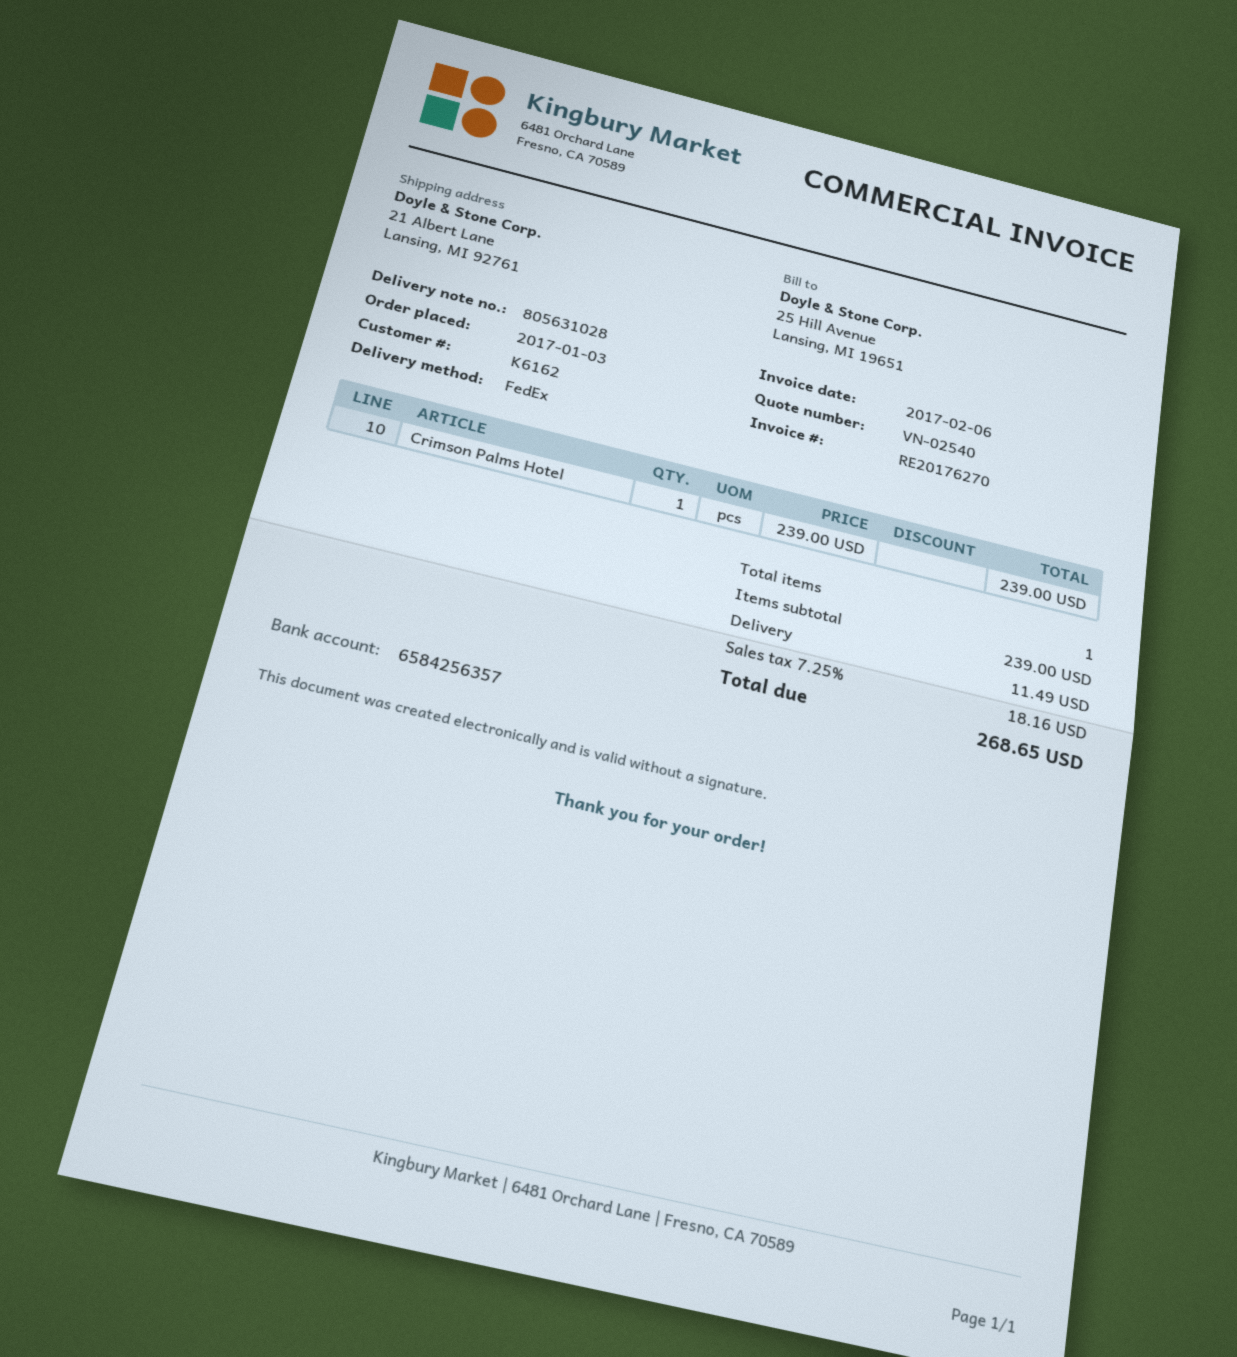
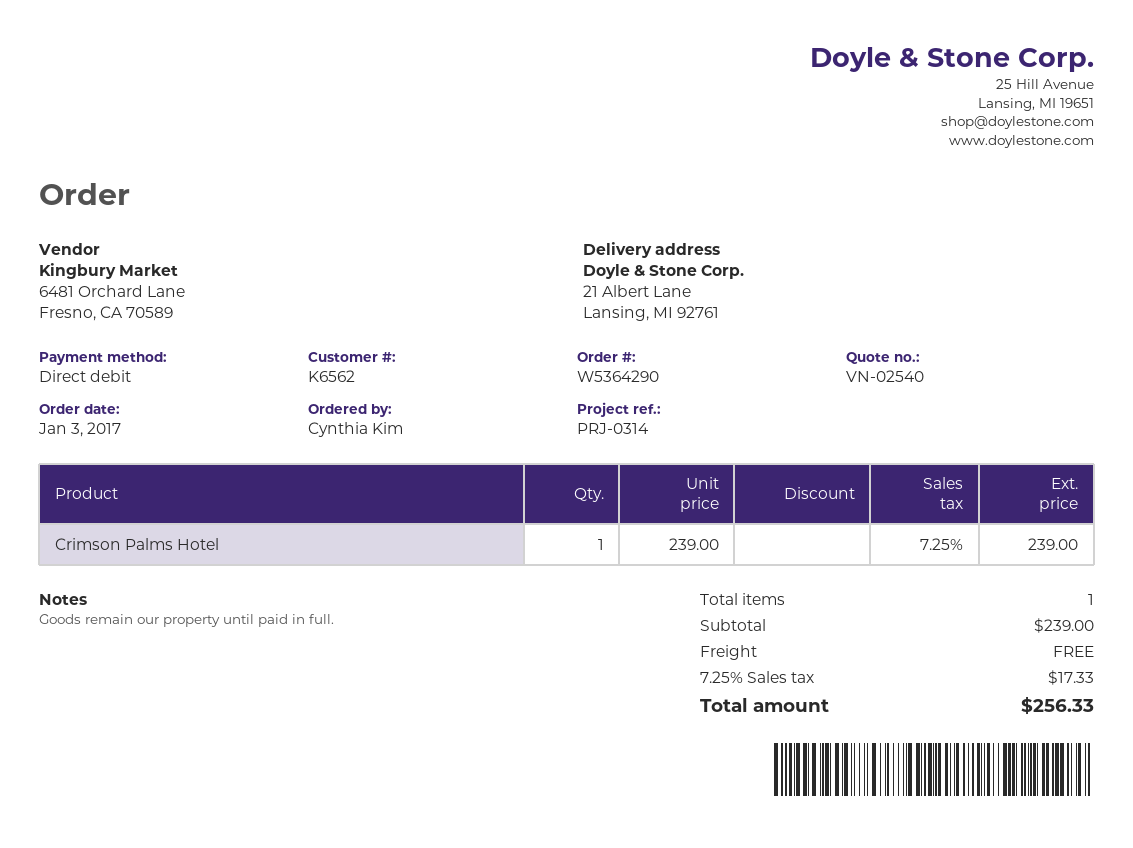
customer number: K6162 -> K6562
shipping: 11.49 -> 0.00
tax: 7.25% = 18.16 -> 7.25% = 17.33
total: 268.65 -> 256.33

